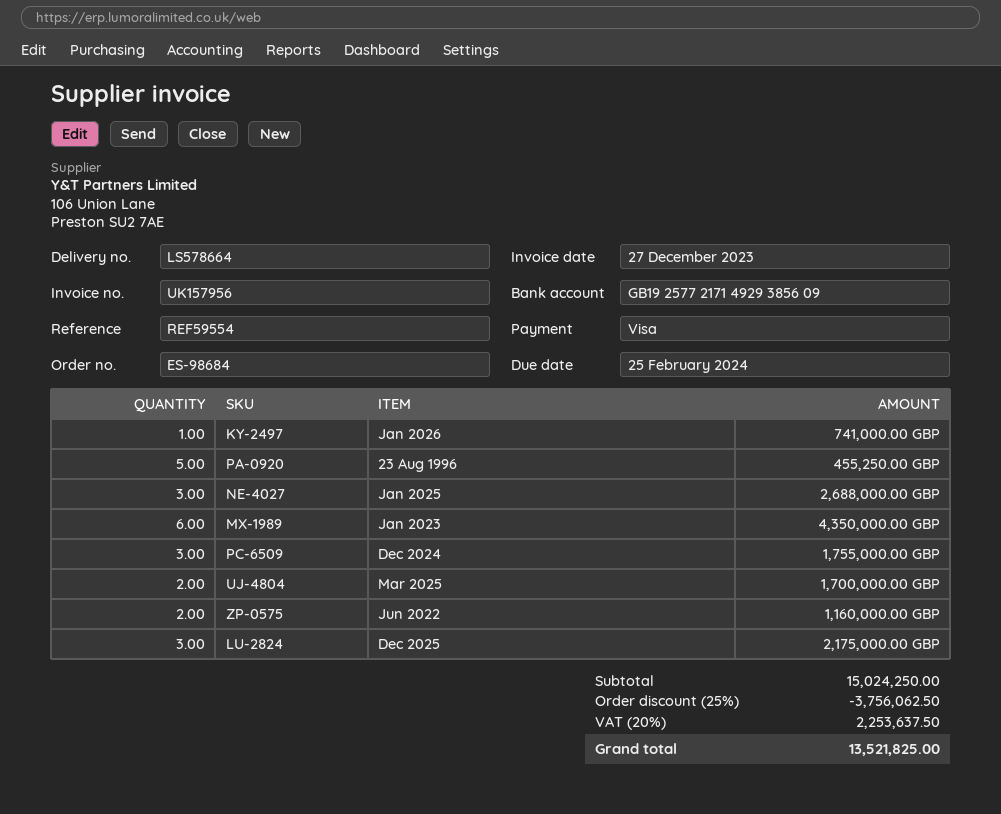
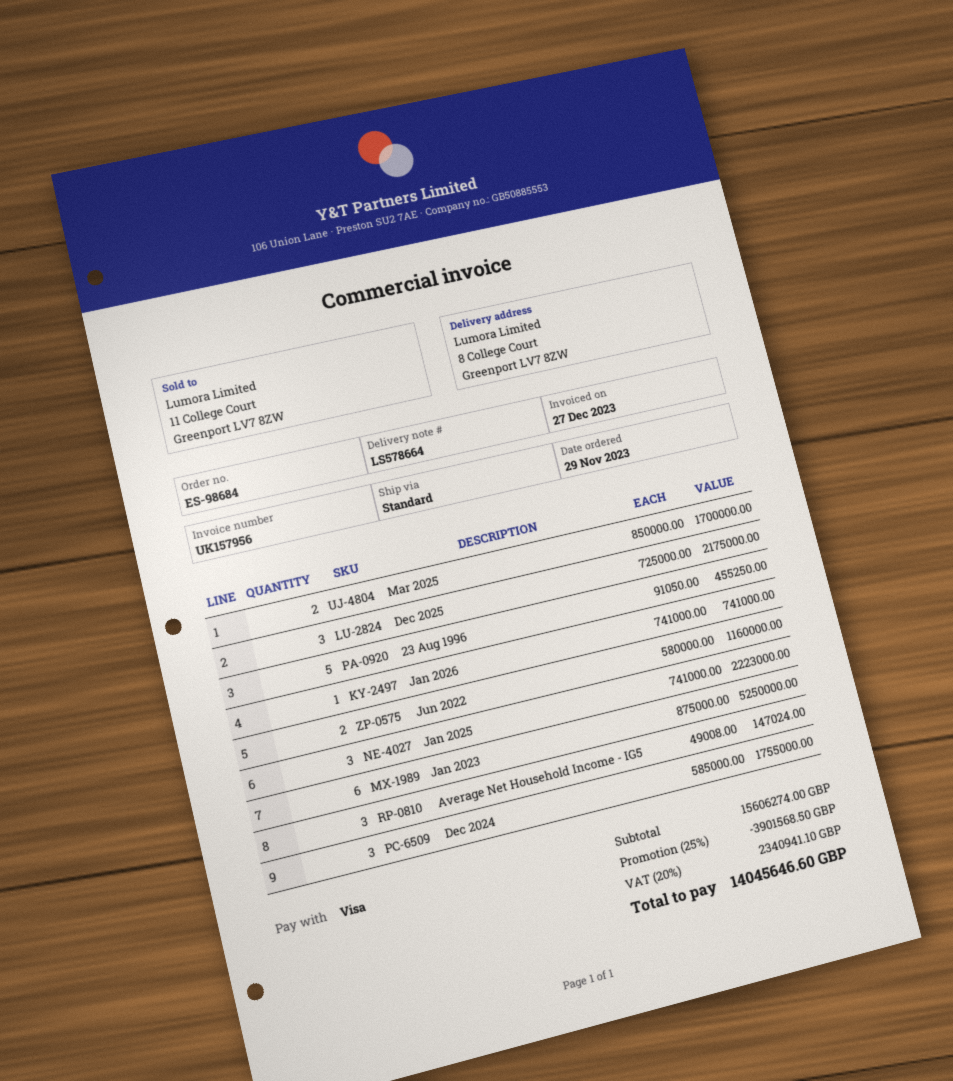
Jan 2025: 3 for 2688000.00 -> 3 for 2223000.00
Jan 2023: 6 for 4350000.00 -> 6 for 5250000.00
Average Net Household Income - IG5: none -> 3 for 147024.00
subtotal: 15024250.00 -> 15606274.00
discount: 25% = 3756062.50 -> 25% = 3901568.50
tax: 20% = 2253637.50 -> 20% = 2340941.10
total: 13521825.00 -> 14045646.60

